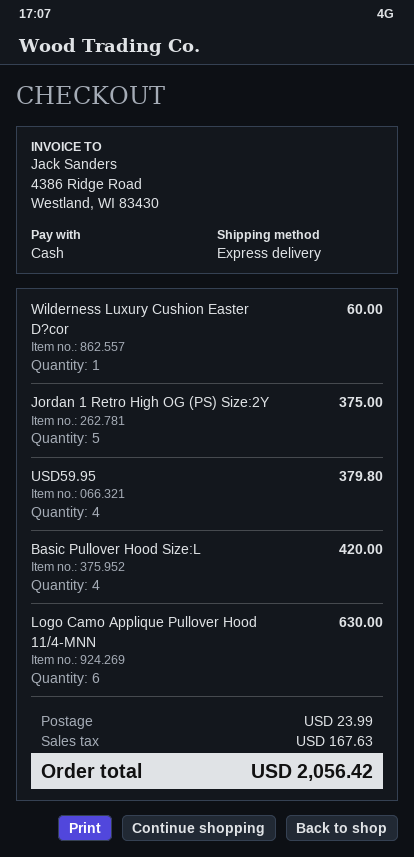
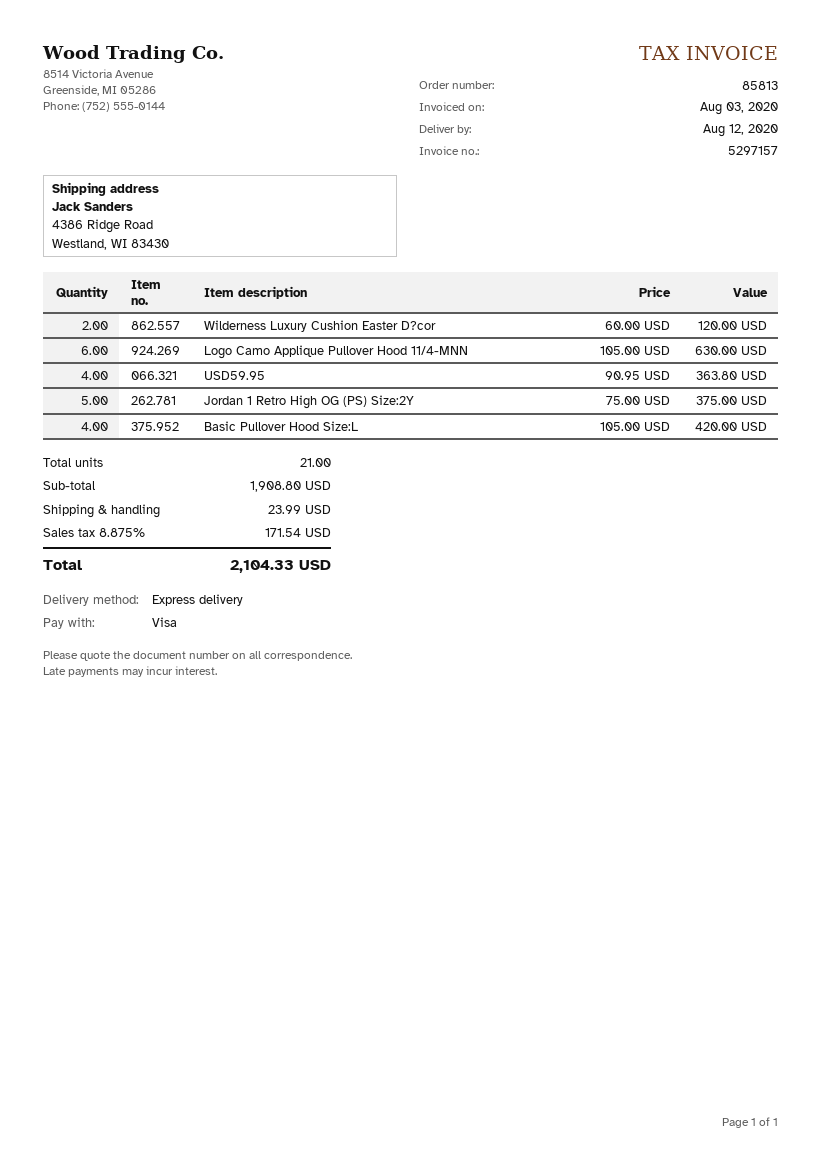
payment method: cash -> Visa
Wilderness Luxury Cushion Easter D?cor: 1 for 60.00 -> 2 for 120.00
USD59.95: 4 for 379.80 -> 4 for 363.80
tax: 167.63 -> 171.54
total: 2056.42 -> 2104.33

